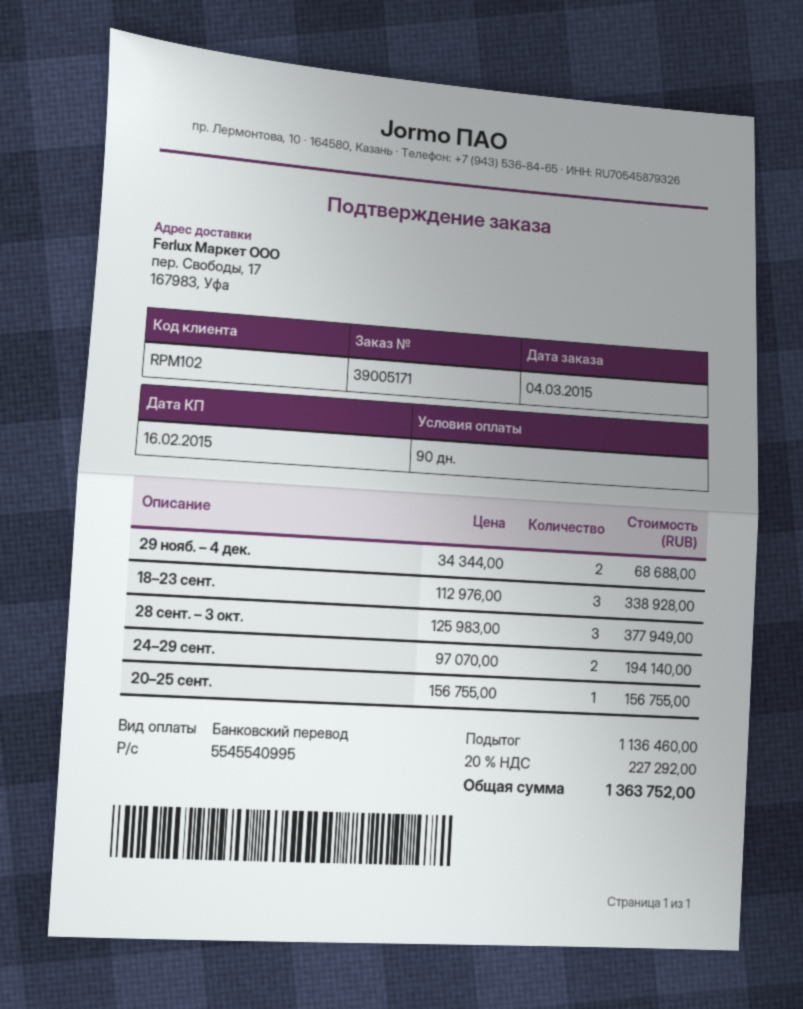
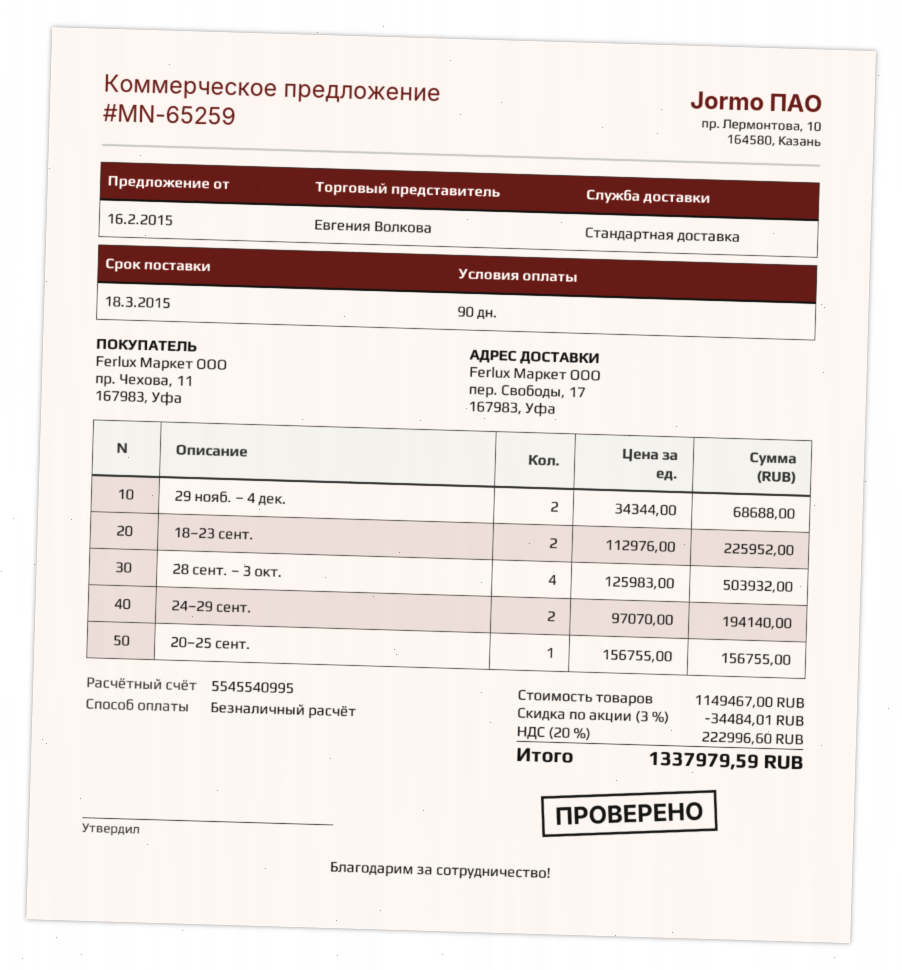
18–23 сент.: 3 x 112976.00 = 338928.00 -> 2 x 112976.00 = 225952.00
28 сент. – 3 окт.: 3 x 125983.00 = 377949.00 -> 4 x 125983.00 = 503932.00
subtotal: 1136460.00 -> 1149467.00
discount: none -> 3% = 34484.01
tax: 20% = 227292.00 -> 20% = 222996.60
total: 1363752.00 -> 1337979.59

